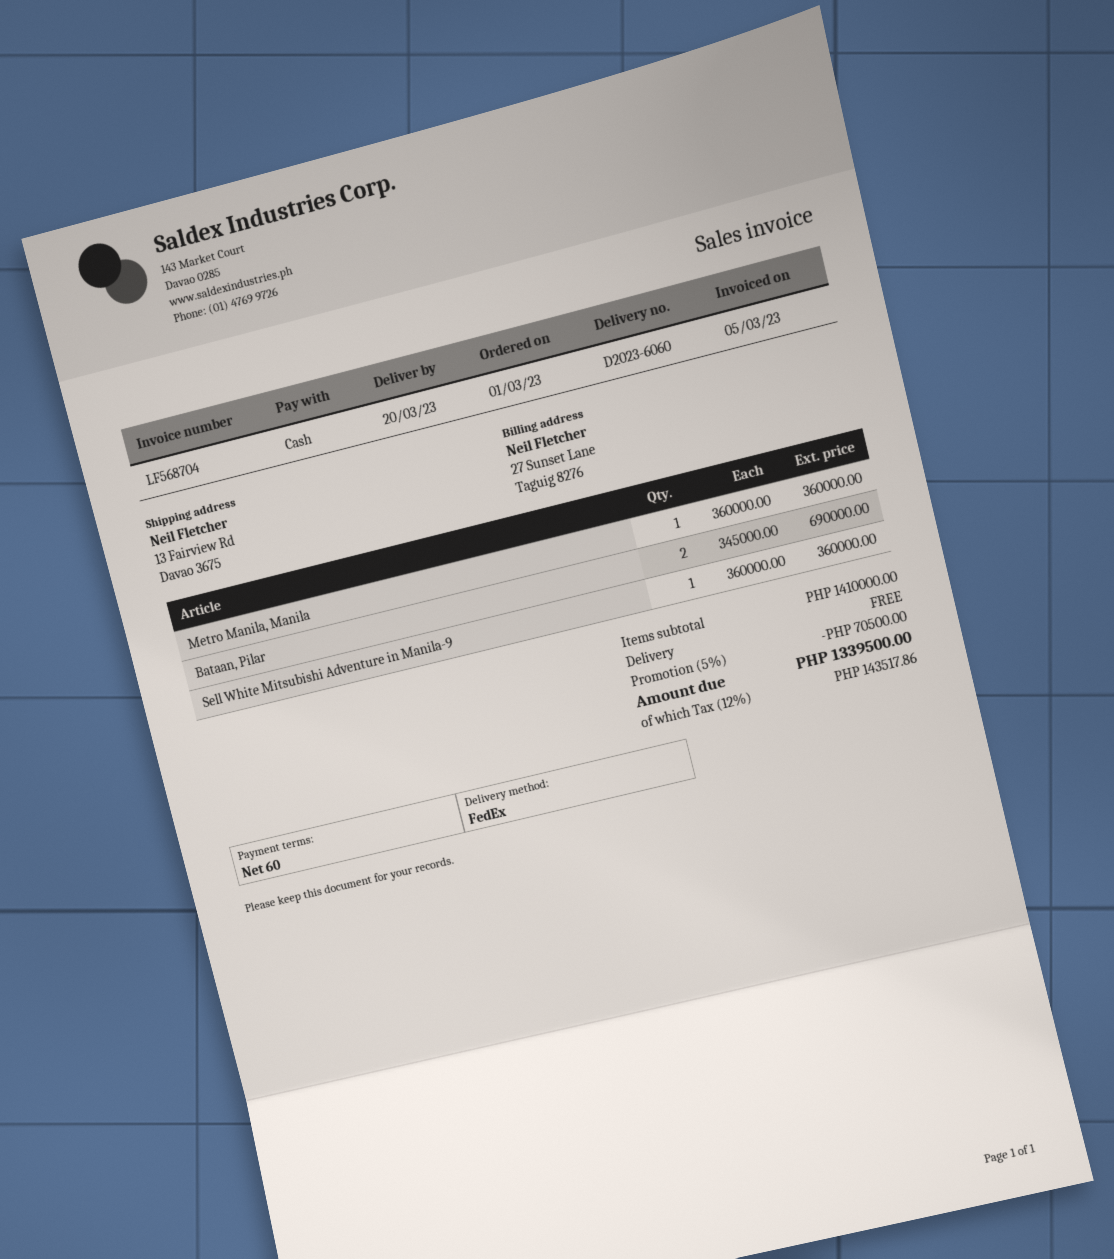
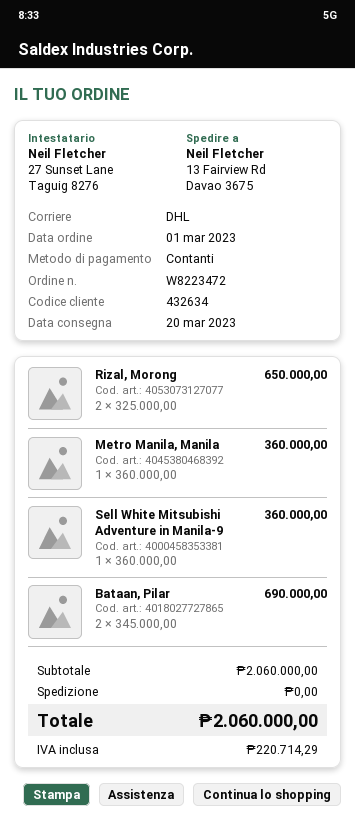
shipping method: FedEx -> DHL
Rizal, Morong: none -> 2 x 325000.00 = 650000.00
subtotal: 1410000.00 -> 2060000.00
discount: 5% = 70500.00 -> none
tax: 143517.86 -> 220714.29
total: 1339500.00 -> 2060000.00

